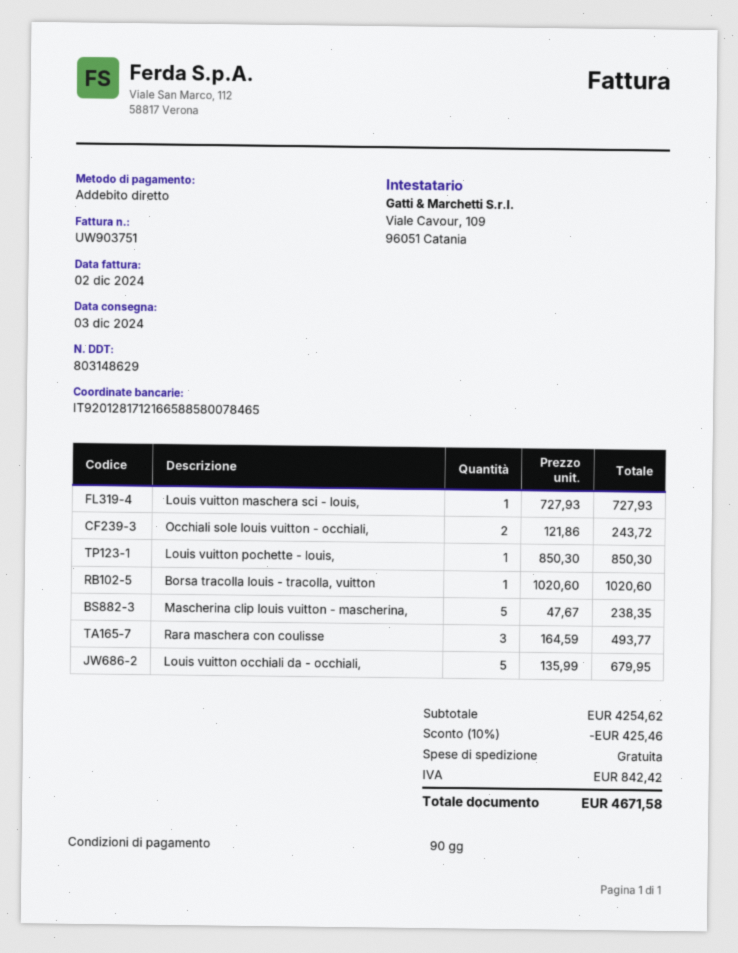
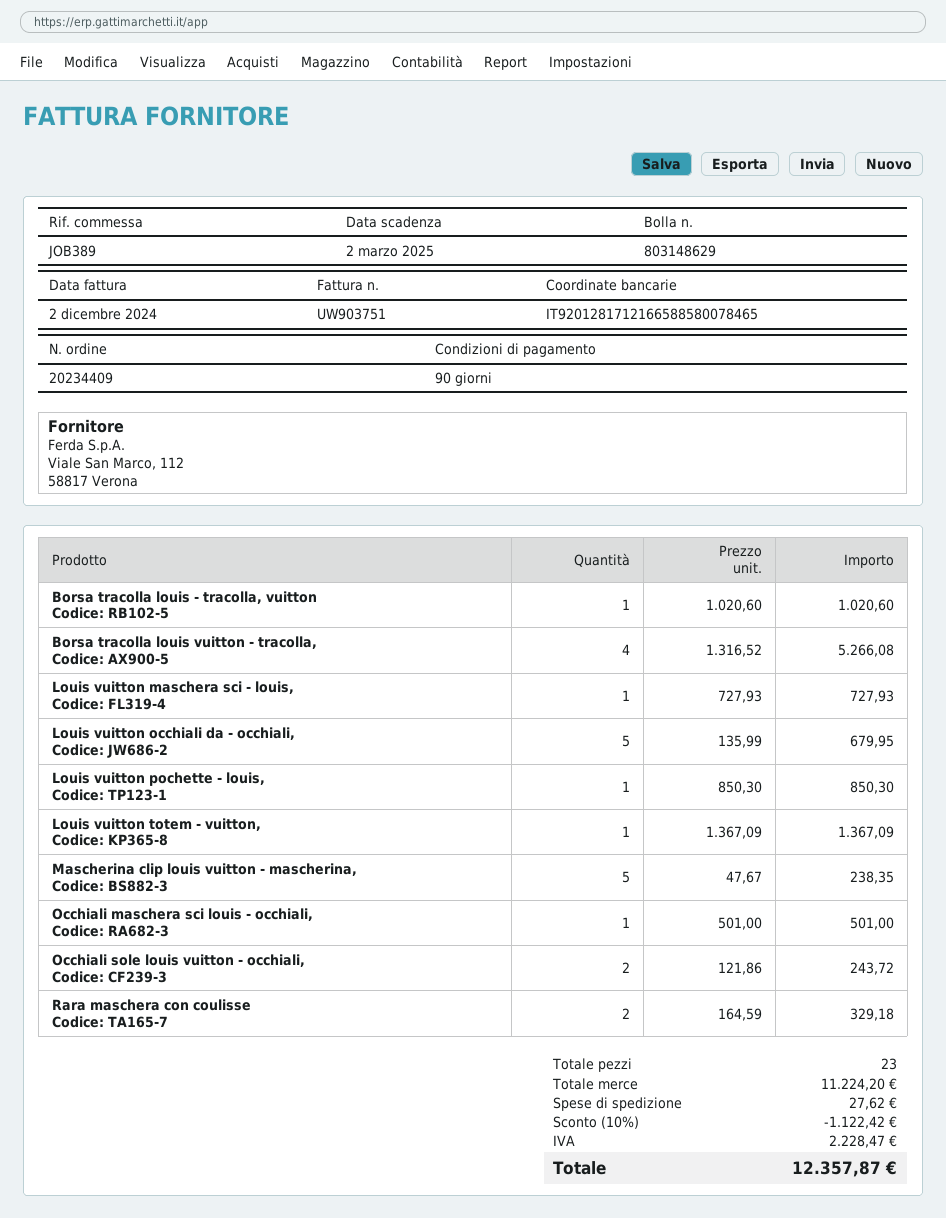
Rara maschera con coulisse: 3 x 164.59 = 493.77 -> 2 x 164.59 = 329.18
Borsa tracolla louis vuitton - tracolla,: none -> 4 x 1316.52 = 5266.08
Louis vuitton totem - vuitton,: none -> 1 x 1367.09 = 1367.09
Occhiali maschera sci louis - occhiali,: none -> 1 x 501.00 = 501.00
subtotal: 4254.62 -> 11224.20
discount: 10% = 425.46 -> 10% = 1122.42
shipping: 0.00 -> 27.62
tax: 842.42 -> 2228.47
total: 4671.58 -> 12357.87

